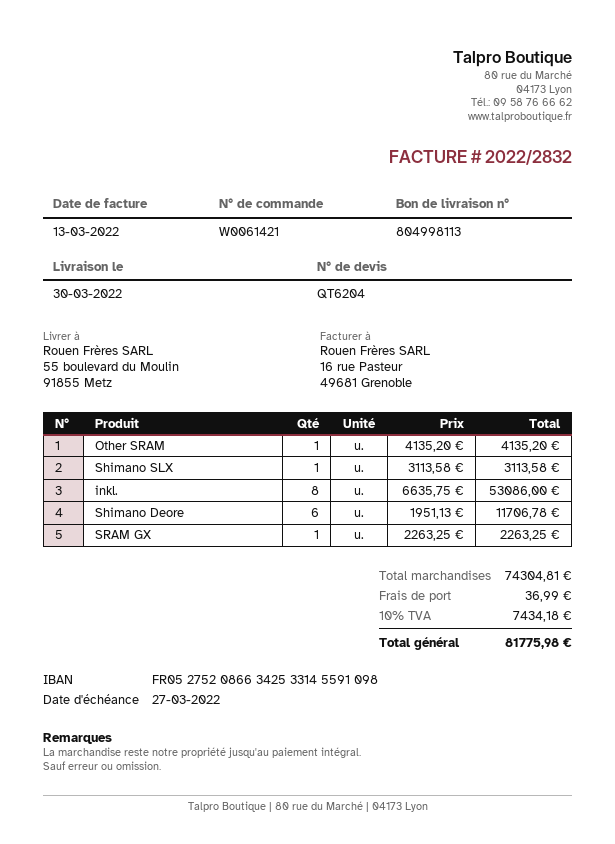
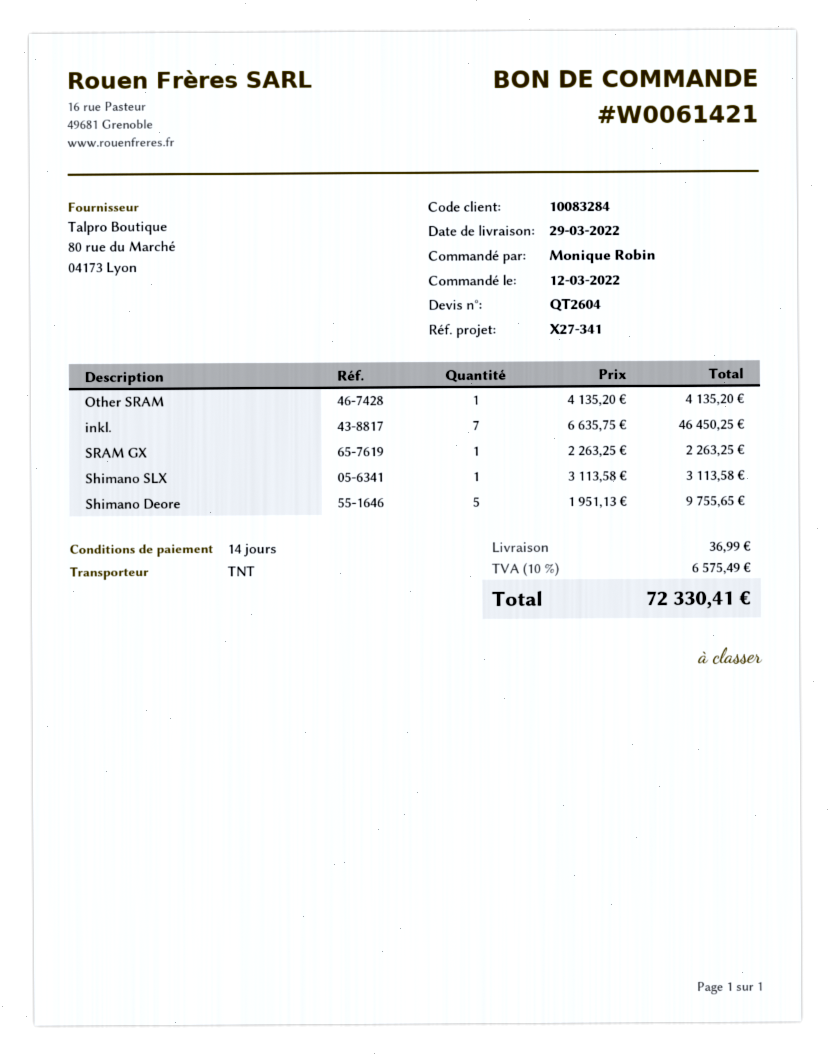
quote number: QT6204 -> QT2604
delivery date: 2022-03-30 -> 2022-03-29
inkl.: 8 x 6635.75 = 53086.00 -> 7 x 6635.75 = 46450.25
Shimano Deore: 6 x 1951.13 = 11706.78 -> 5 x 1951.13 = 9755.65
tax: 10% = 7434.18 -> 10% = 6575.49
total: 81775.98 -> 72330.41

